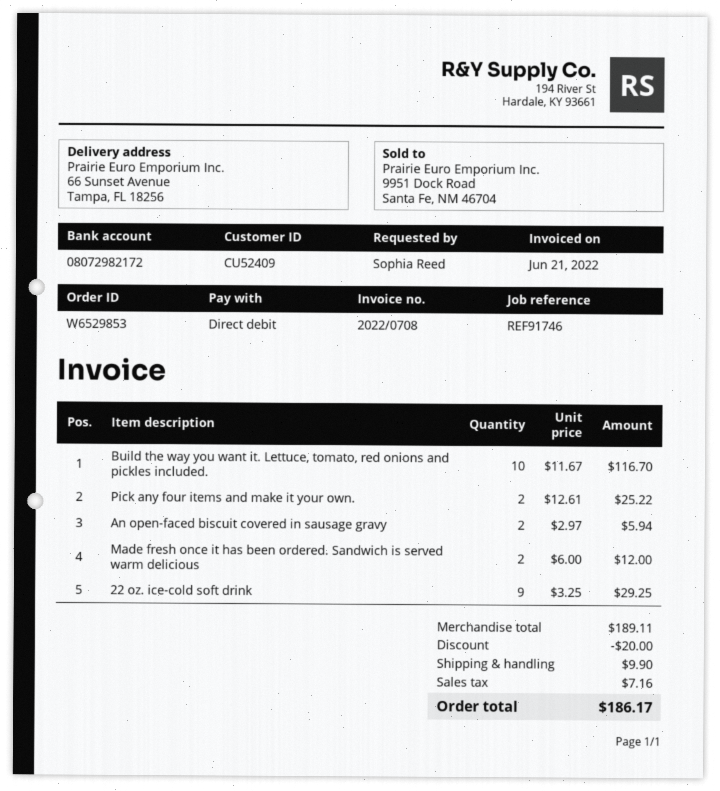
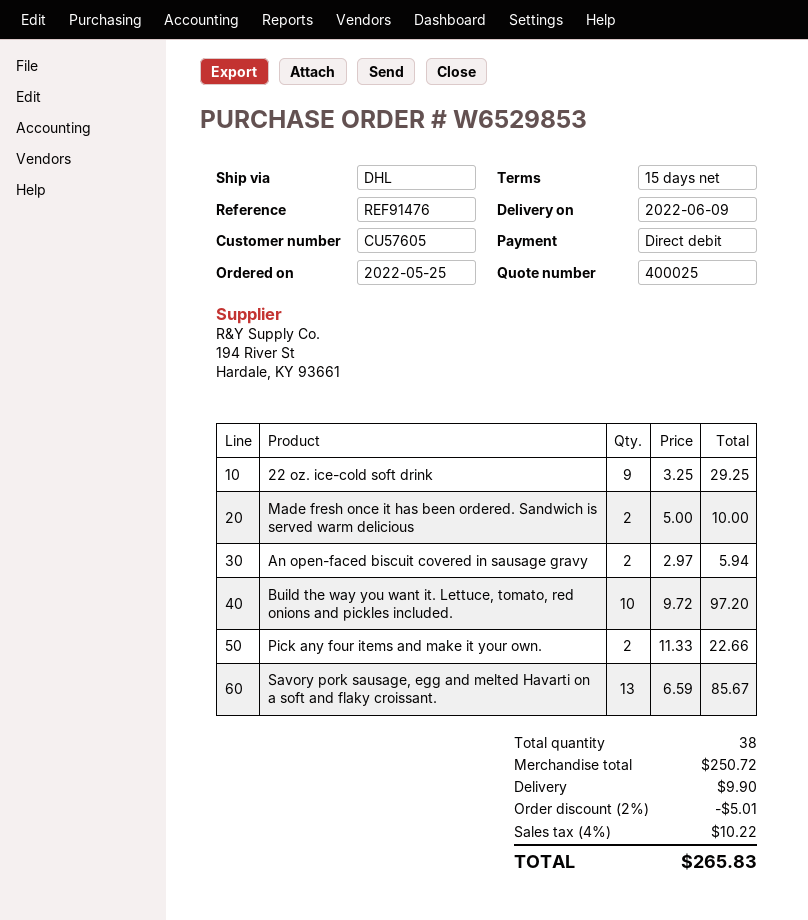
customer number: CU52409 -> CU57605
reference: REF91746 -> REF91476
Build the way you want it. Lettuce, tomato, red onions and pickles included.: 10 x 11.67 = 116.70 -> 10 x 9.72 = 97.20
Pick any four items and make it your own.: 2 x 12.61 = 25.22 -> 2 x 11.33 = 22.66
Made fresh once it has been ordered. Sandwich is served warm delicious: 2 x 6.00 = 12.00 -> 2 x 5.00 = 10.00
Savory pork sausage, egg and melted Havarti on a soft and flaky croissant.: none -> 13 x 6.59 = 85.67
subtotal: 189.11 -> 250.72
discount: 20.00 -> 5.01
tax: 7.16 -> 10.22
total: 186.17 -> 265.83

